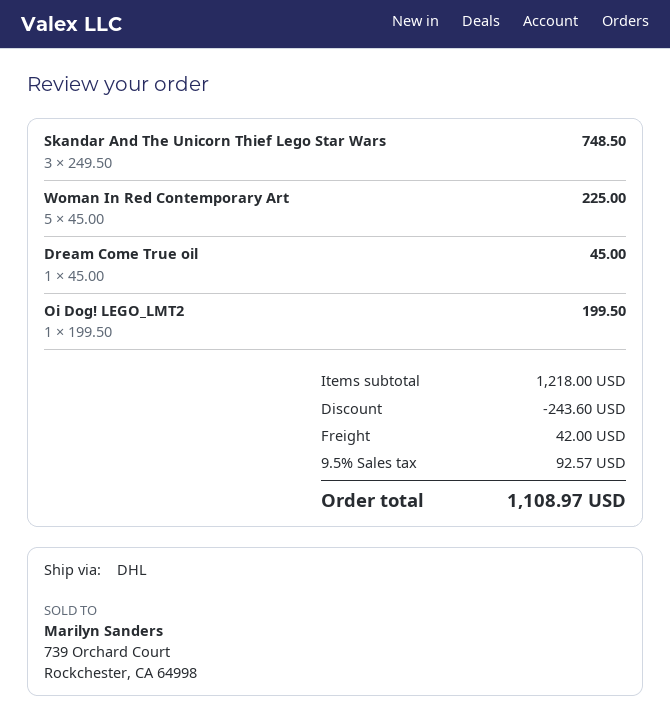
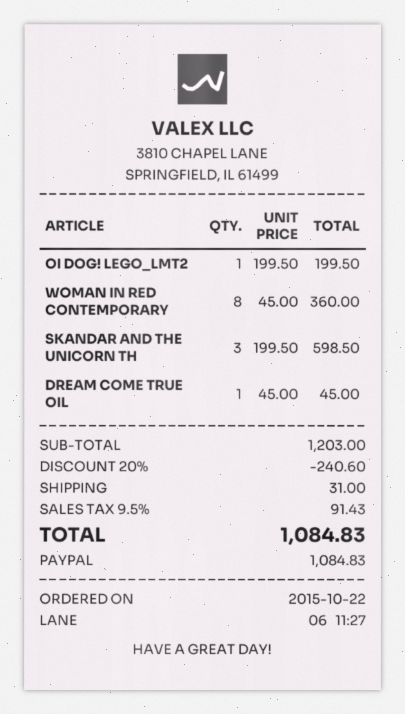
Skandar And The Unicorn Thief Lego Star Wars: 3 x 249.50 = 748.50 -> 3 x 199.50 = 598.50
Woman In Red Contemporary Art: 5 x 45.00 = 225.00 -> 8 x 45.00 = 360.00
subtotal: 1218.00 -> 1203.00
discount: 243.60 -> 240.60
shipping: 42.00 -> 31.00
tax: 9.5% = 92.57 -> 9.5% = 91.43
total: 1108.97 -> 1084.83

